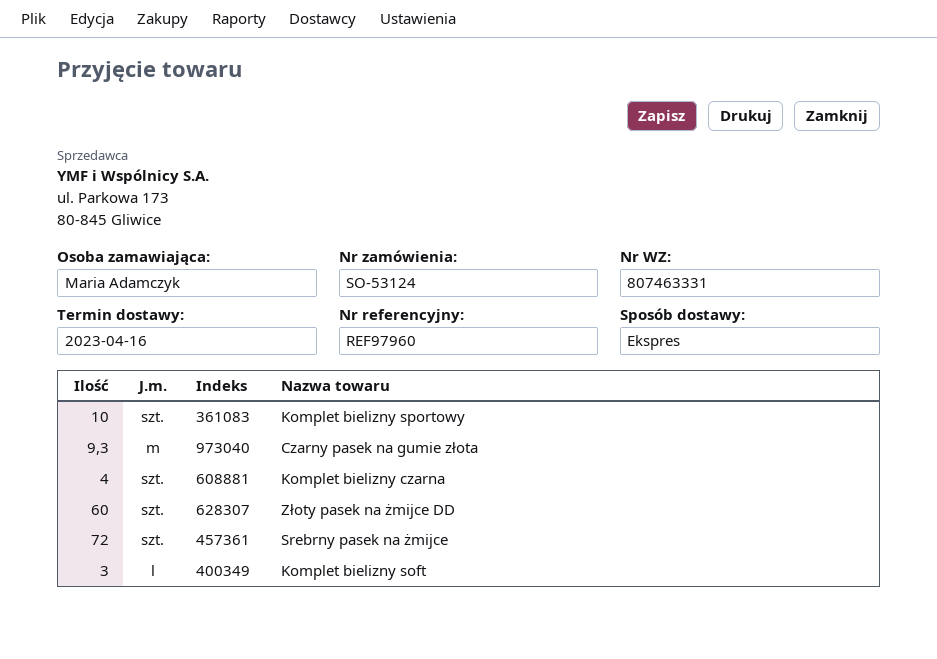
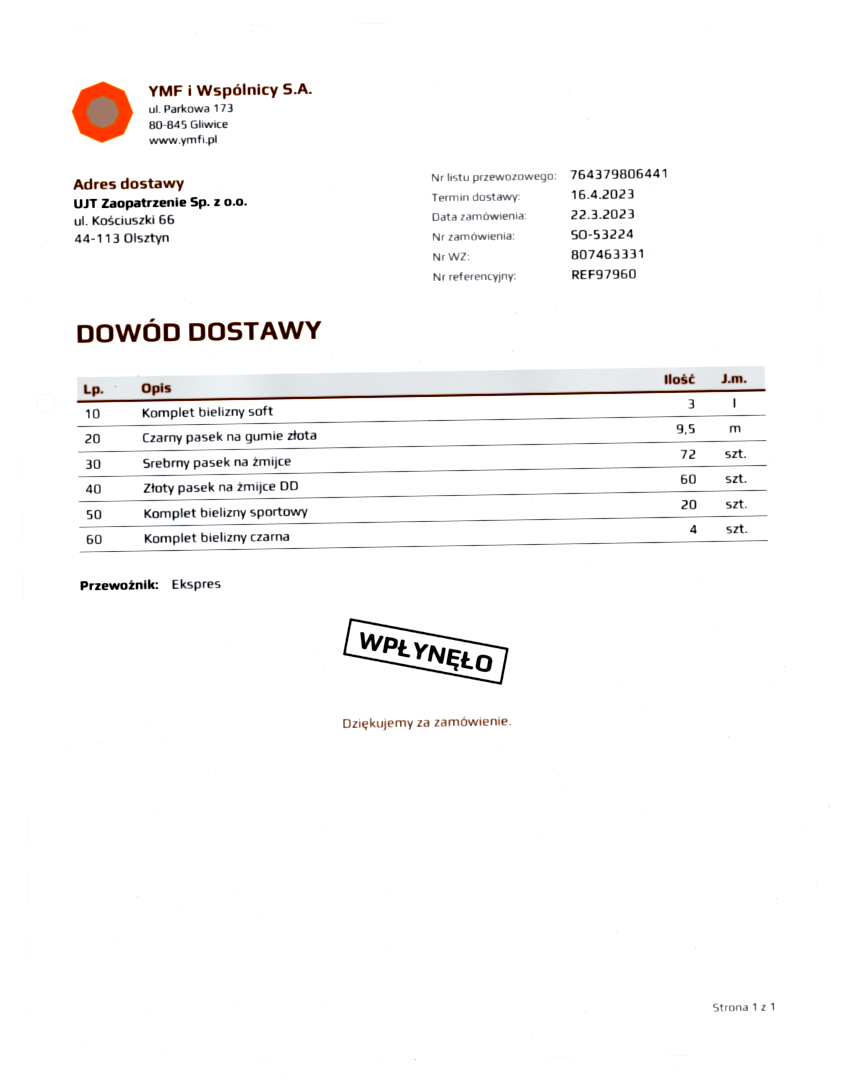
order number: SO-53124 -> SO-53224
Komplet bielizny sportowy: 10 -> 20
Czarny pasek na gumie złota: 9.3 -> 9.5

